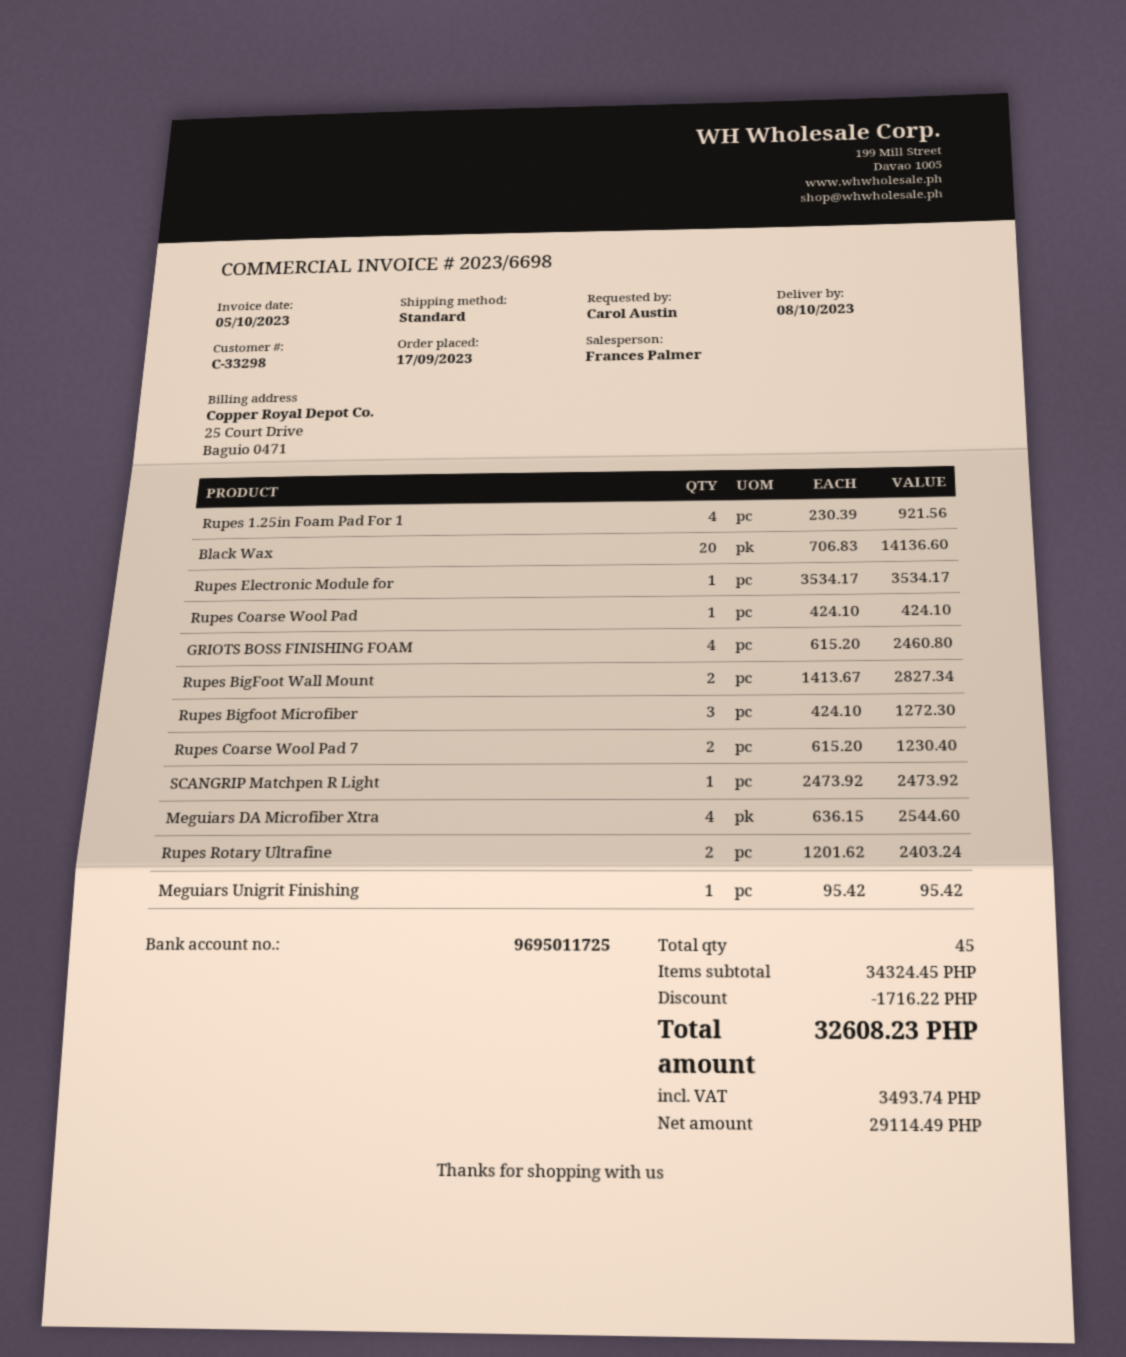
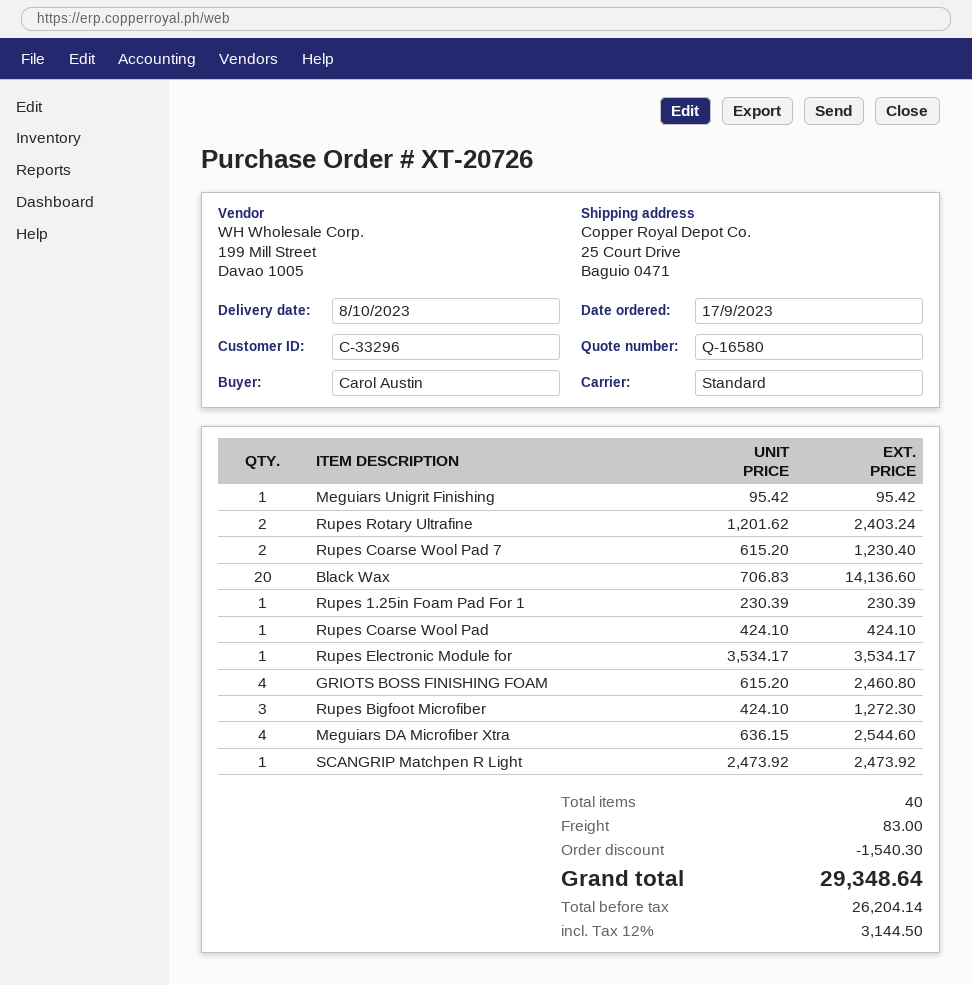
customer number: C-33298 -> C-33296
Rupes 1.25in Foam Pad For 1: 4 x 230.39 = 921.56 -> 1 x 230.39 = 230.39
Rupes BigFoot Wall Mount: 2 x 1413.67 = 2827.34 -> none
total quantity: 45 -> 40
discount: 1716.22 -> 1540.30
shipping: none -> 83.00
net: 29114.49 -> 26204.14
tax: 3493.74 -> 3144.50
total: 32608.23 -> 29348.64

